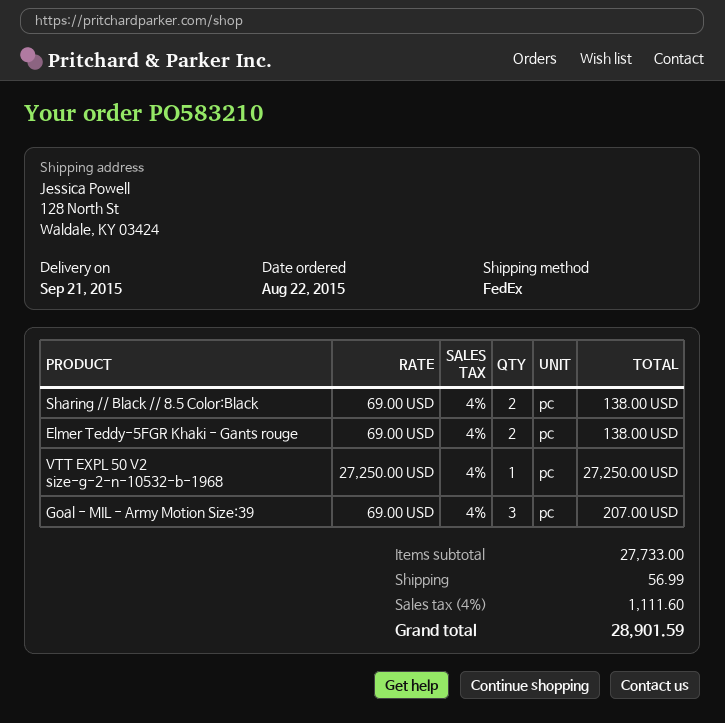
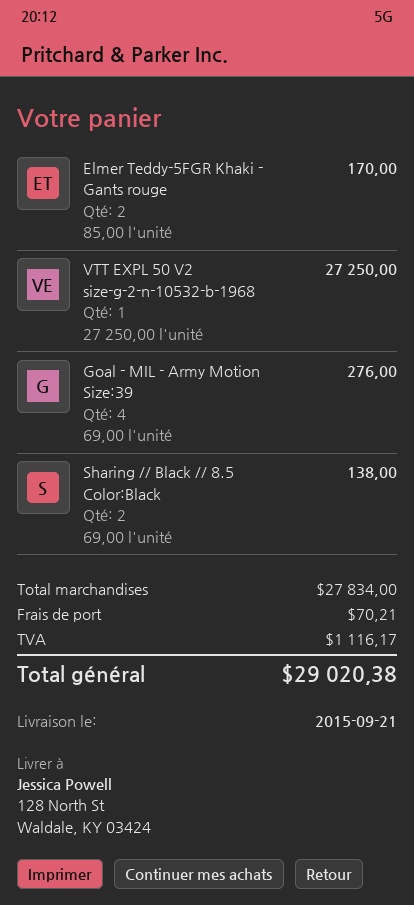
Elmer Teddy-5FGR Khaki - Gants rouge: 2 x 69.00 = 138.00 -> 2 x 85.00 = 170.00
Goal - MIL - Army Motion Size:39: 3 x 69.00 = 207.00 -> 4 x 69.00 = 276.00
subtotal: 27733.00 -> 27834.00
shipping: 56.99 -> 70.21
tax: 1111.60 -> 1116.17
total: 28901.59 -> 29020.38

